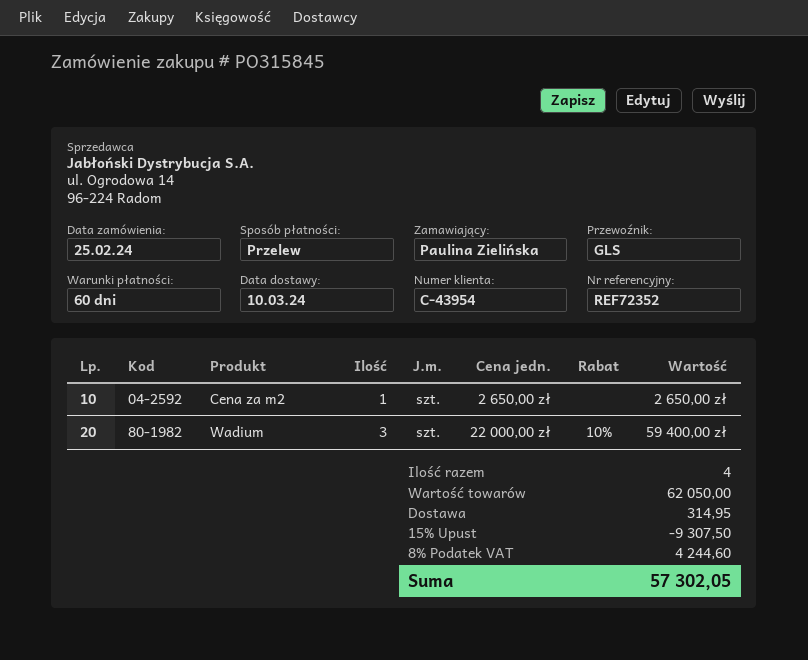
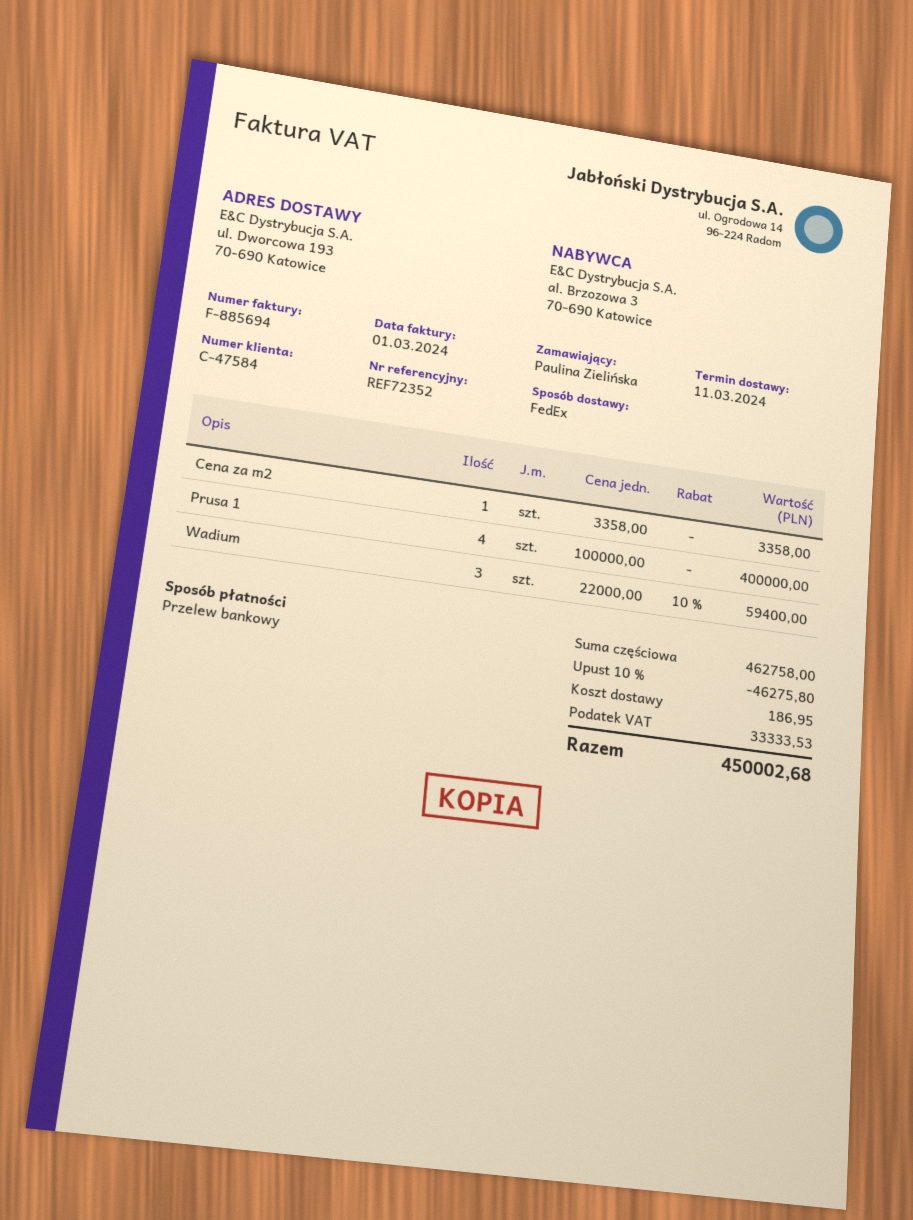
delivery date: 2024-03-10 -> 2024-03-11
customer number: C-43954 -> C-47584
shipping method: GLS -> FedEx
Cena za m2: 1 x 2650.00 = 2650.00 -> 1 x 3358.00 = 3358.00
Prusa 1: none -> 4 x 100000.00 = 400000.00
subtotal: 62050.00 -> 462758.00
discount: 15% = 9307.50 -> 10% = 46275.80
shipping: 314.95 -> 186.95
tax: 4244.60 -> 33333.53
total: 57302.05 -> 450002.68

